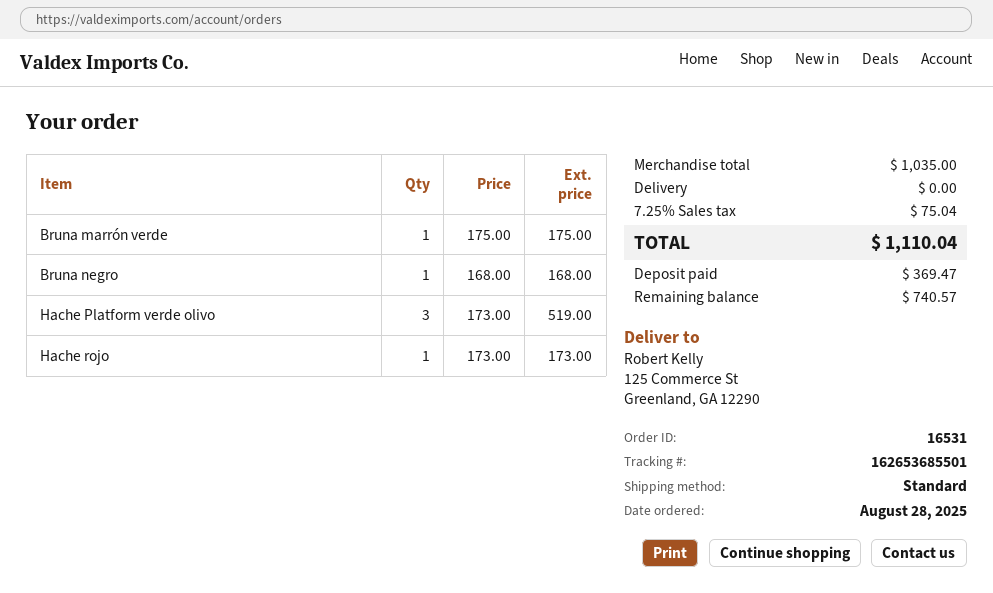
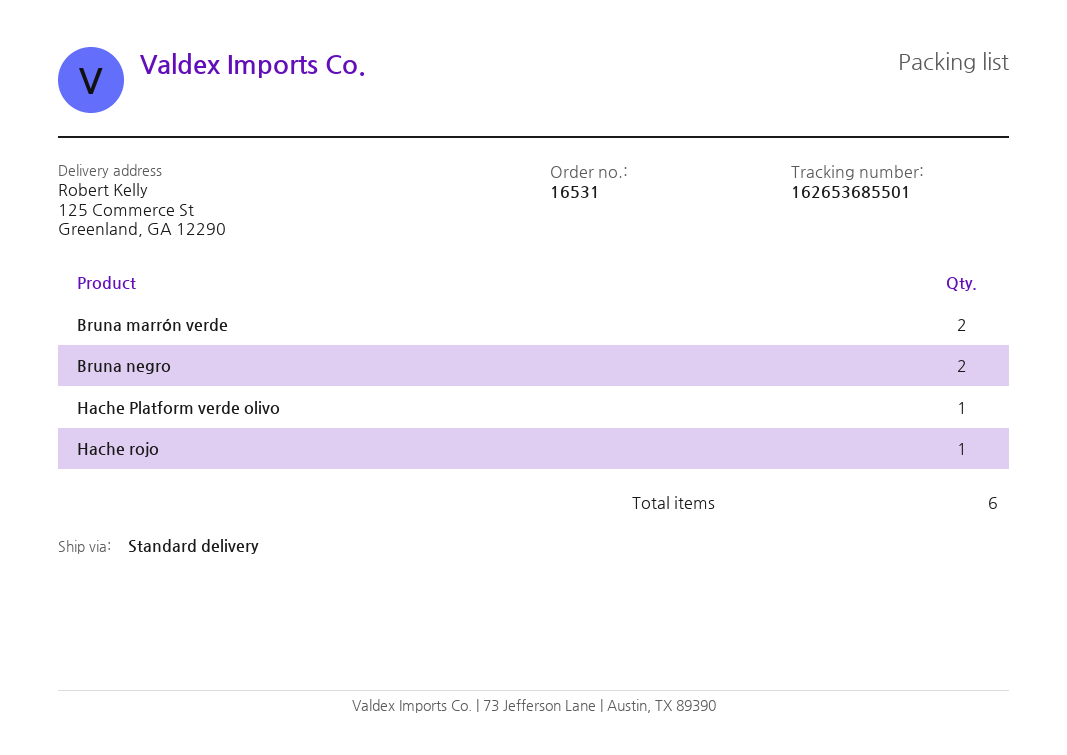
Bruna marrón verde: 1 -> 2
Bruna negro: 1 -> 2
Hache Platform verde olivo: 3 -> 1

